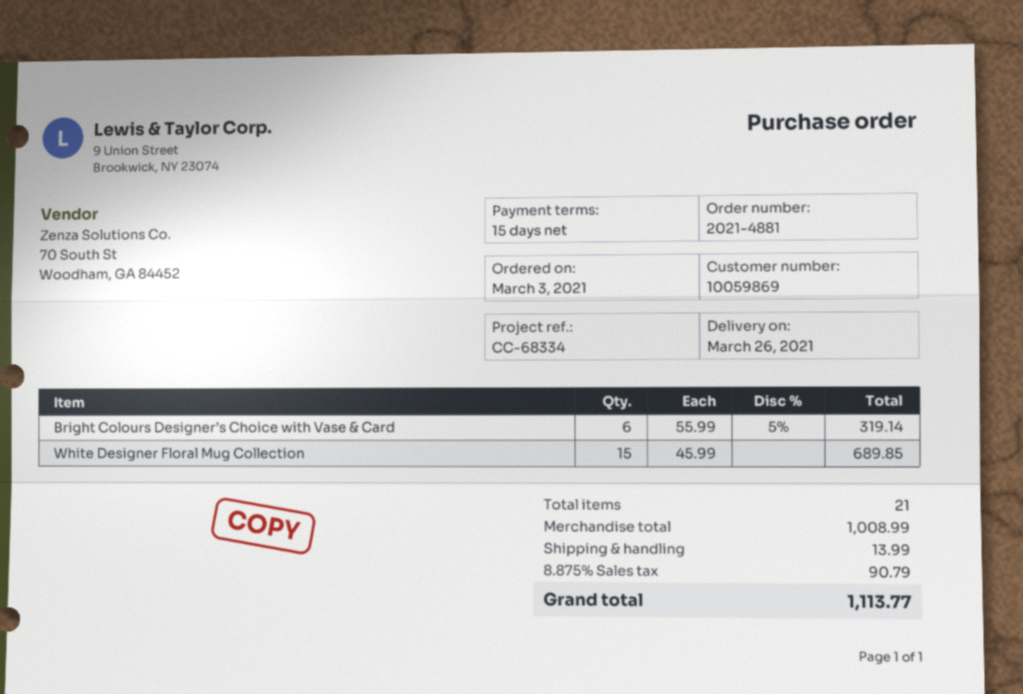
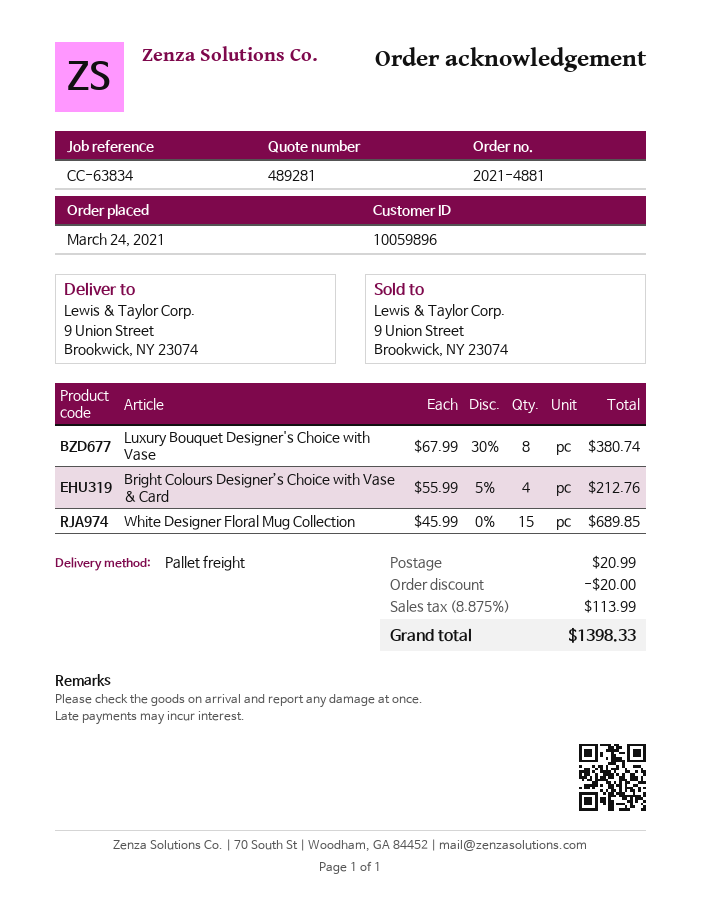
order date: 2021-03-03 -> 2021-03-24
customer number: 10059869 -> 10059896
reference: CC-68334 -> CC-63834
Bright Colours Designer’s Choice with Vase & Card: 6 x 55.99 - 5% = 319.14 -> 4 x 55.99 - 5% = 212.76
Luxury Bouquet Designer's Choice with Vase: none -> 8 x 67.99 - 30% = 380.74
discount: none -> 20.00
shipping: 13.99 -> 20.99
tax: 8.875% = 90.79 -> 8.875% = 113.99
total: 1113.77 -> 1398.33

